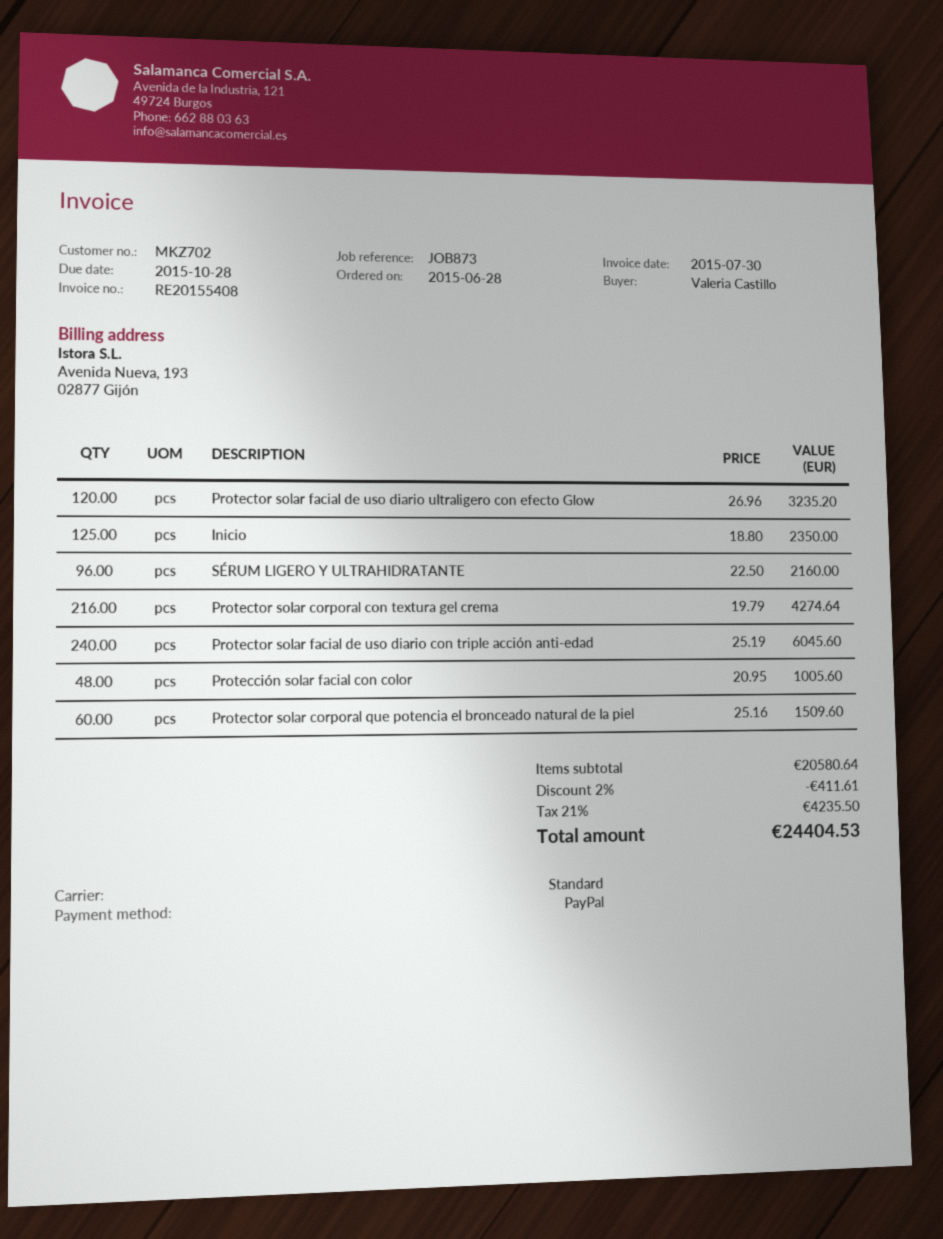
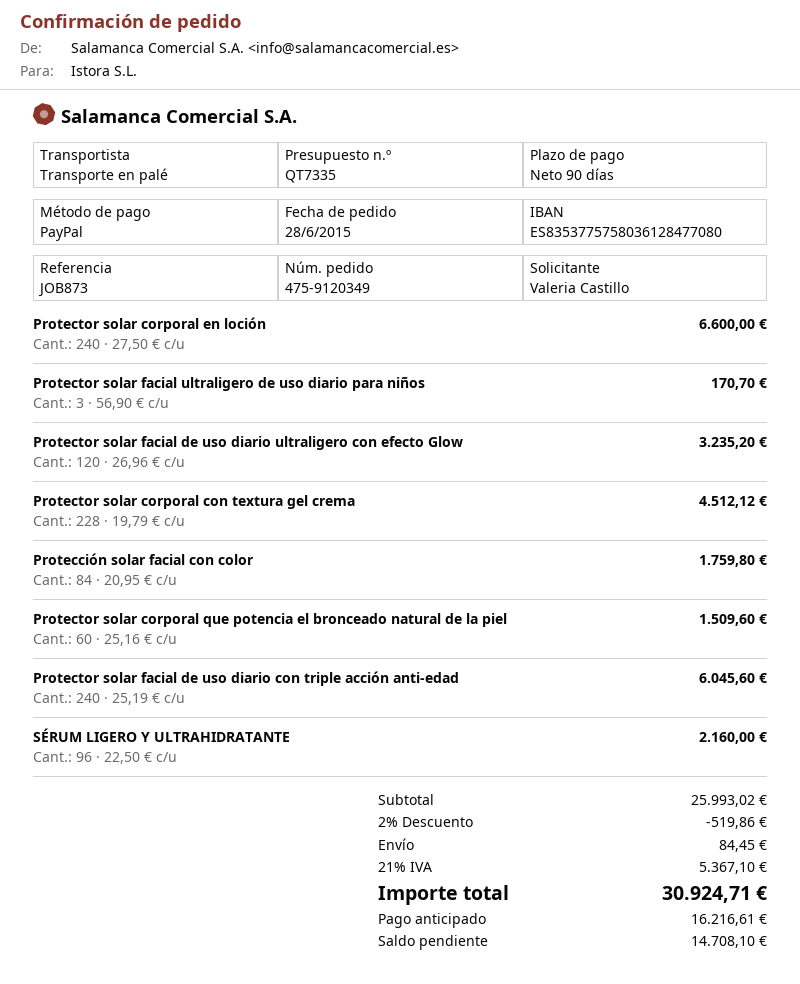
shipping method: standard -> pallet freight
Inicio: 125 x 18.80 = 2350.00 -> none
Protector solar corporal con textura gel crema: 216 x 19.79 = 4274.64 -> 228 x 19.79 = 4512.12
Protección solar facial con color: 48 x 20.95 = 1005.60 -> 84 x 20.95 = 1759.80
Protector solar corporal en loción: none -> 240 x 27.50 = 6600.00
Protector solar facial ultraligero de uso diario para niños: none -> 3 x 56.90 = 170.70
subtotal: 20580.64 -> 25993.02
discount: 2% = 411.61 -> 2% = 519.86
shipping: none -> 84.45
tax: 21% = 4235.50 -> 21% = 5367.10
total: 24404.53 -> 30924.71

